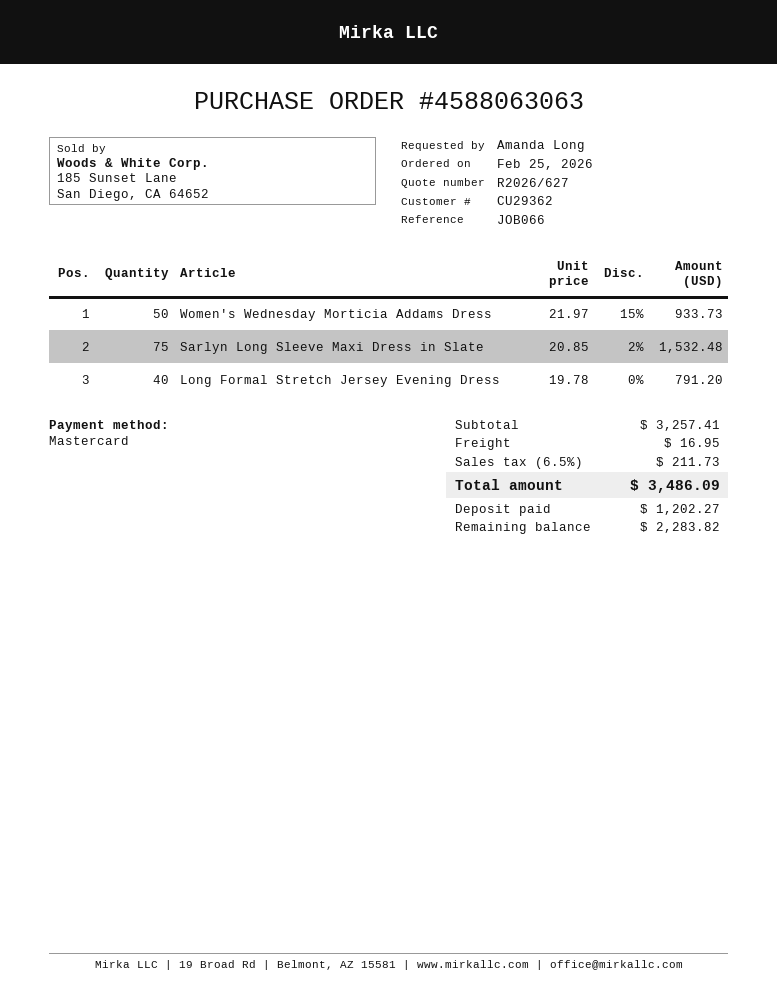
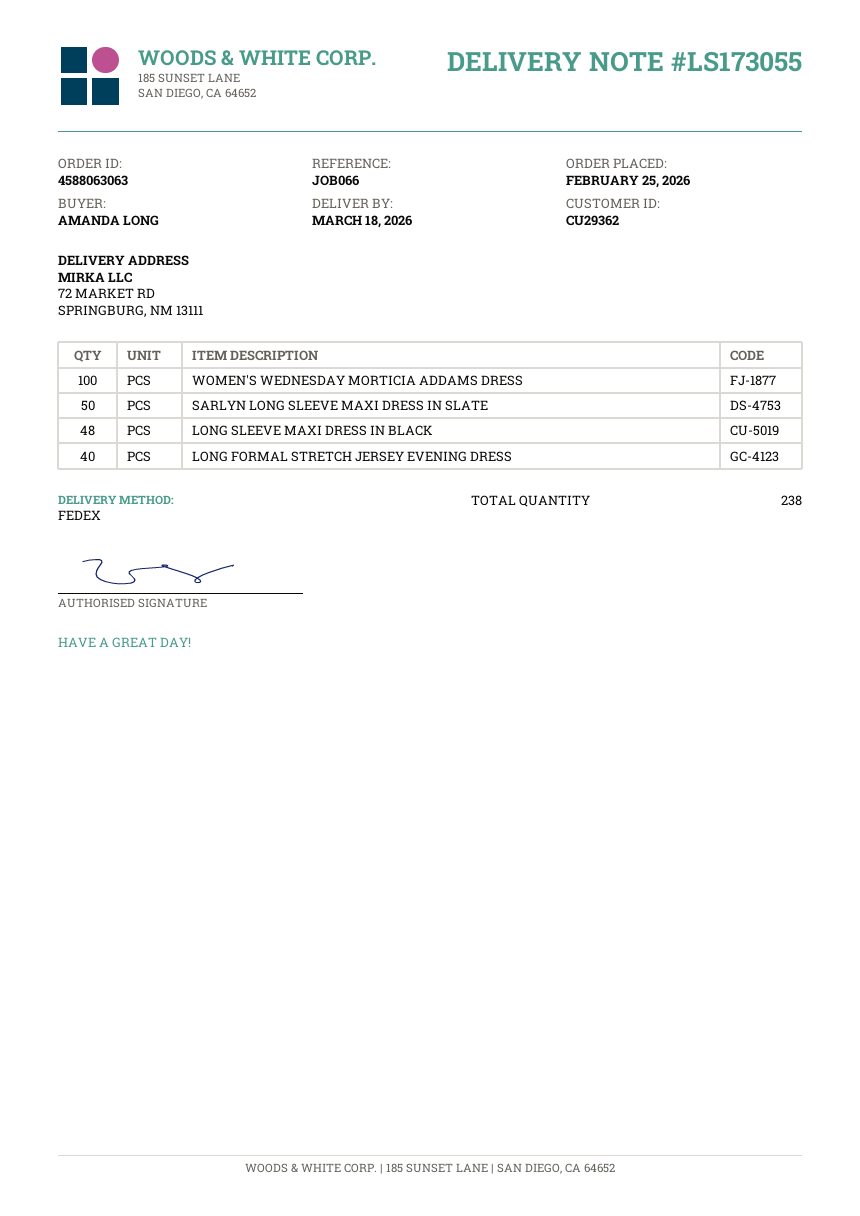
Women's Wednesday Morticia Addams Dress: 50 -> 100
Sarlyn Long Sleeve Maxi Dress in Slate: 75 -> 50
LONG SLEEVE MAXI DRESS IN BLACK: none -> 48

